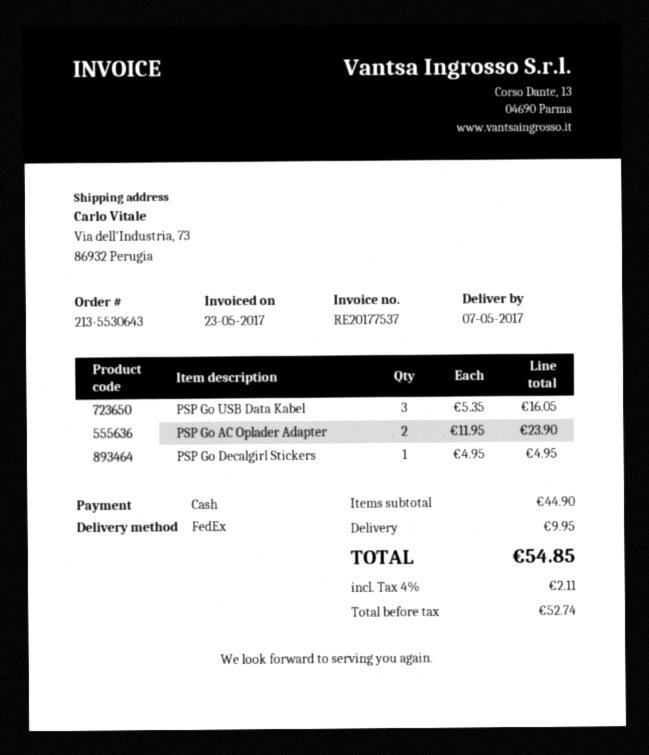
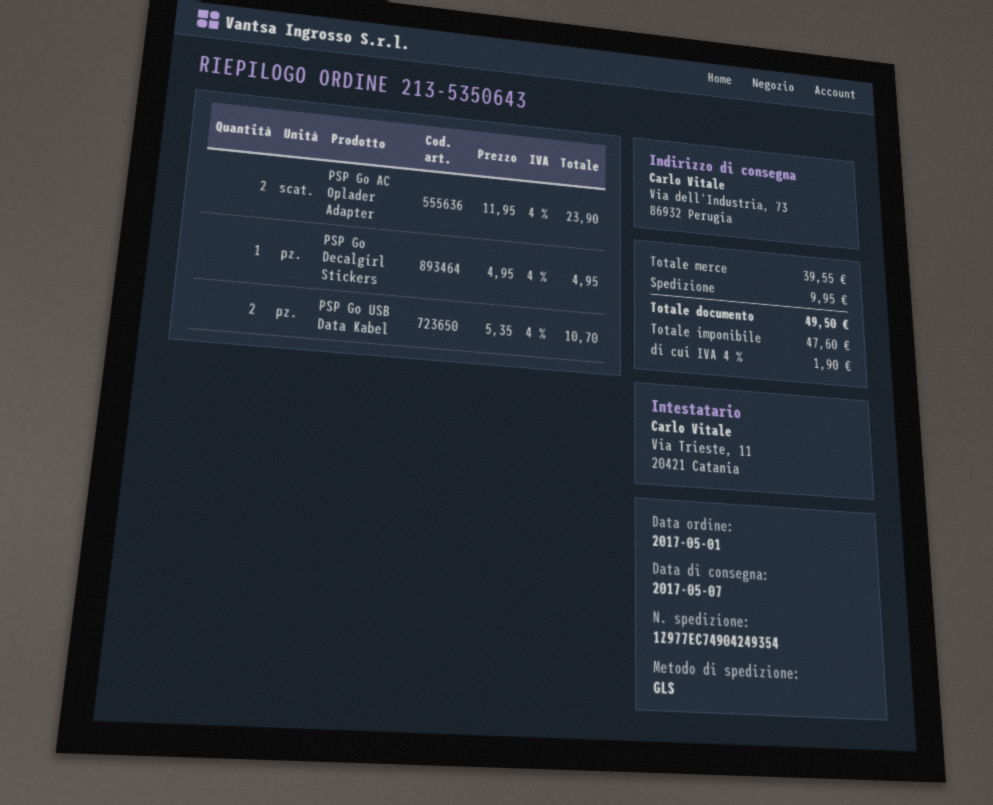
order number: 213-5530643 -> 213-5350643
shipping method: FedEx -> GLS
PSP Go USB Data Kabel: 3 x 5.35 = 16.05 -> 2 x 5.35 = 10.70
subtotal: 44.90 -> 39.55
net: 52.74 -> 47.60
tax: 4% = 2.11 -> 4% = 1.90
total: 54.85 -> 49.50

